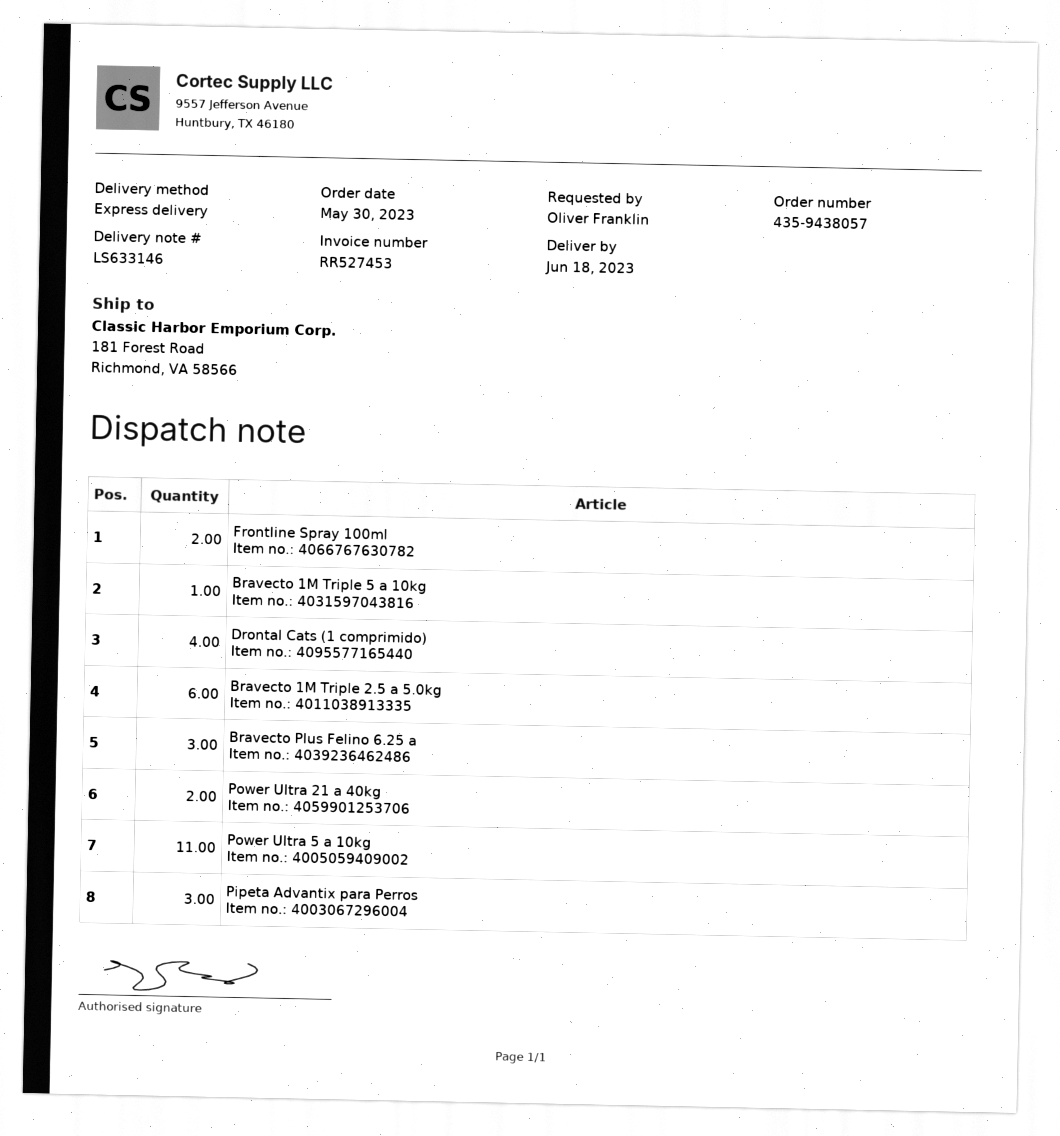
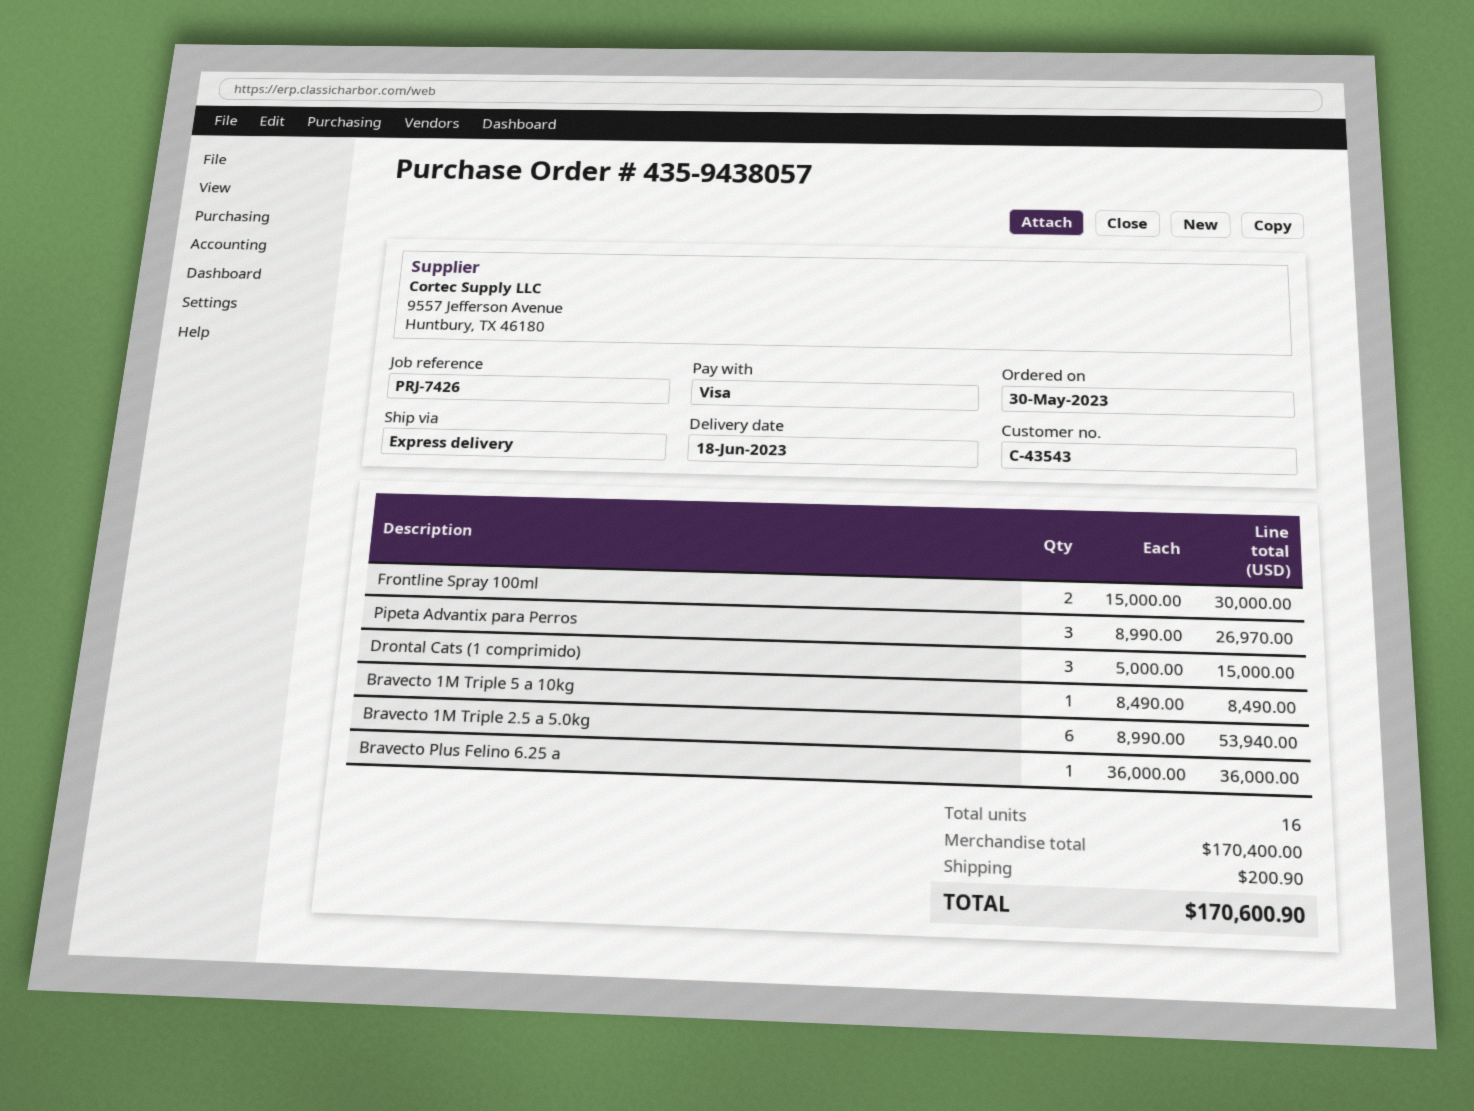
Drontal Cats (1 comprimido): 4 -> 3
Bravecto Plus Felino 6.25 a: 3 -> 1
Power Ultra 21 a 40kg: 2 -> none
Power Ultra 5 a 10kg: 11 -> none

